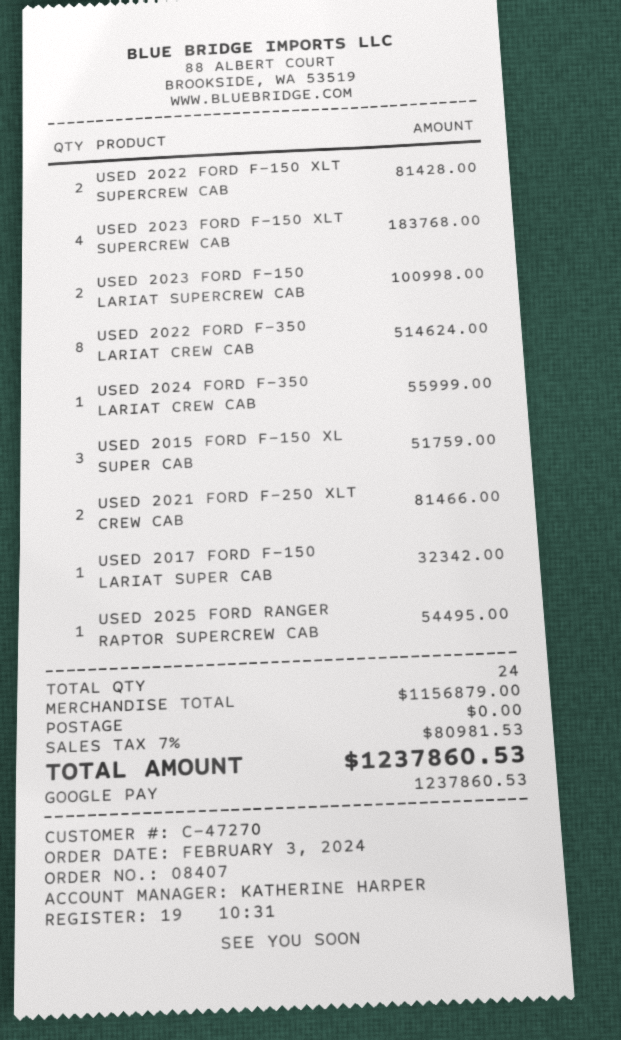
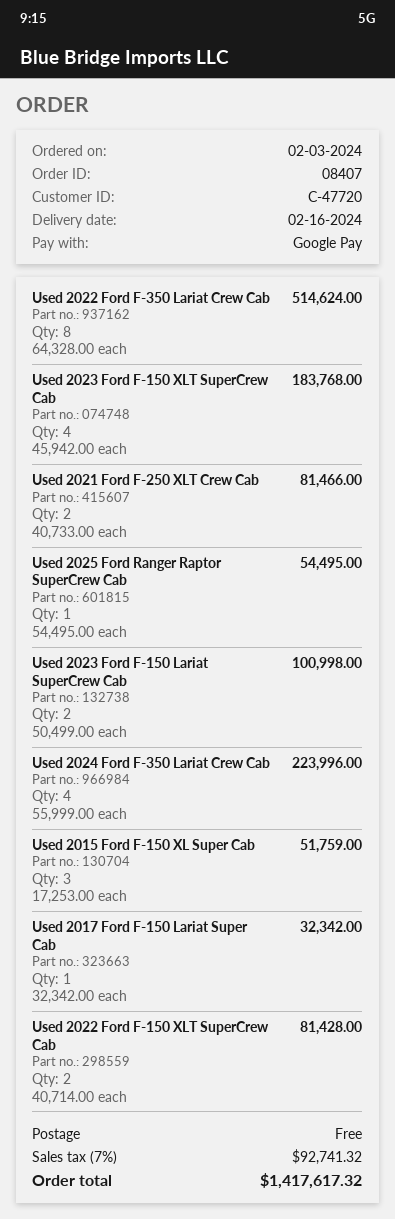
customer number: C-47270 -> C-47720
USED 2024 FORD F-350 LARIAT CREW CAB: 1 for 55999.00 -> 4 for 223996.00
tax: 7% = 80981.53 -> 7% = 92741.32
total: 1237860.53 -> 1417617.32

